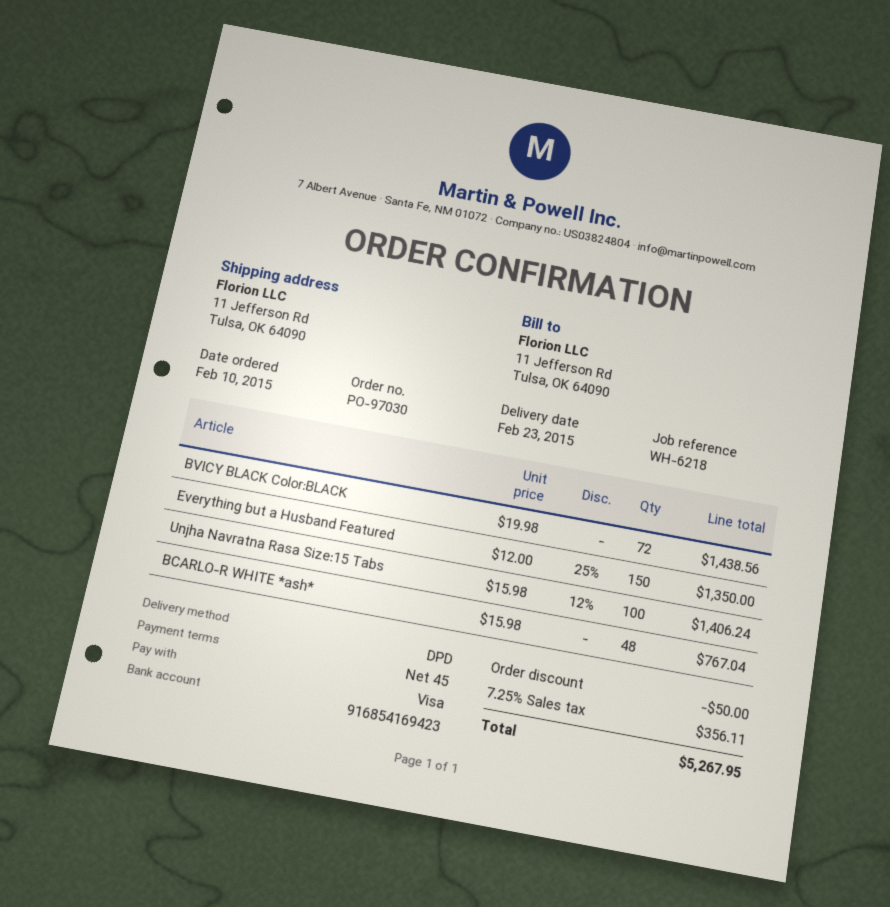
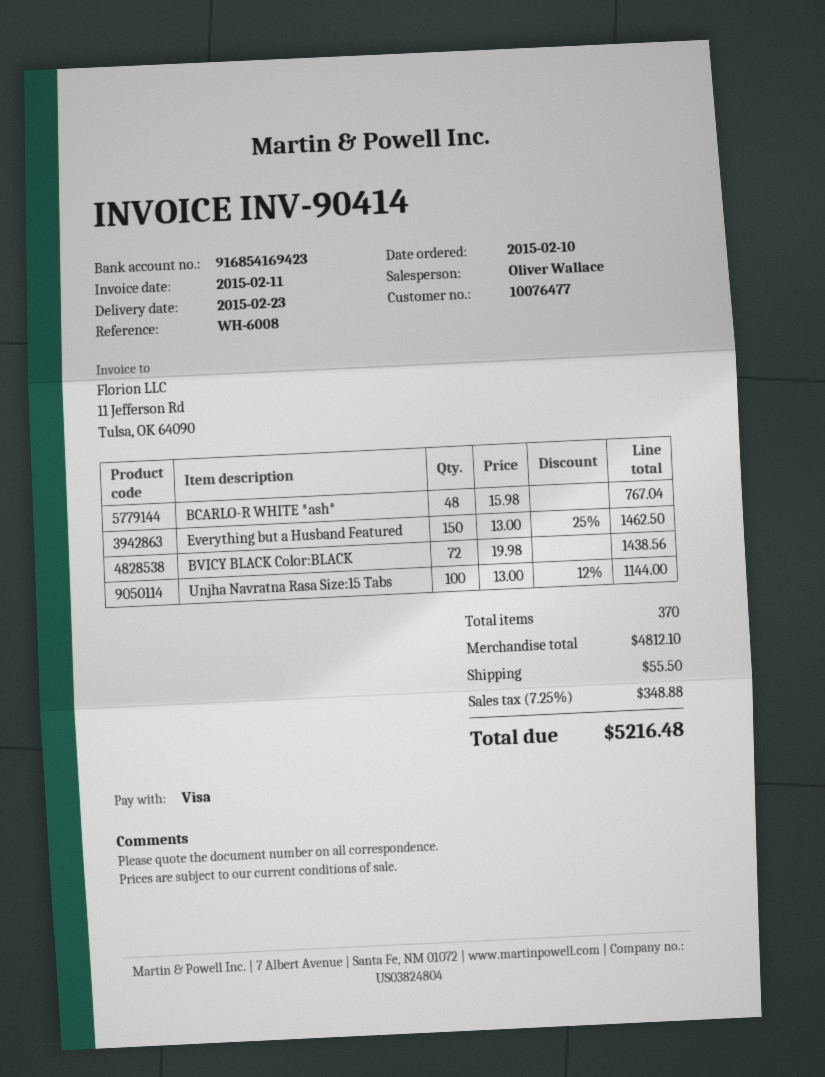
reference: WH-6218 -> WH-6008
Everything but a Husband Featured: 150 x 12.00 - 25% = 1350.00 -> 150 x 13.00 - 25% = 1462.50
Unjha Navratna Rasa Size:15 Tabs: 100 x 15.98 - 12% = 1406.24 -> 100 x 13.00 - 12% = 1144.00
discount: 50.00 -> none
shipping: none -> 55.50
tax: 7.25% = 356.11 -> 7.25% = 348.88
total: 5267.95 -> 5216.48

